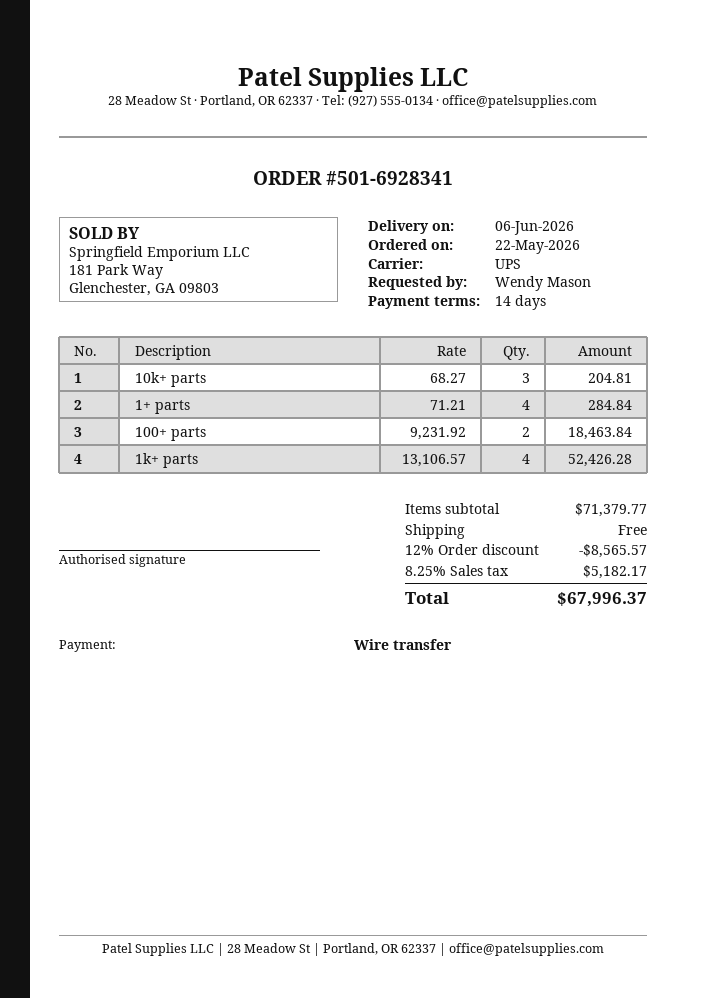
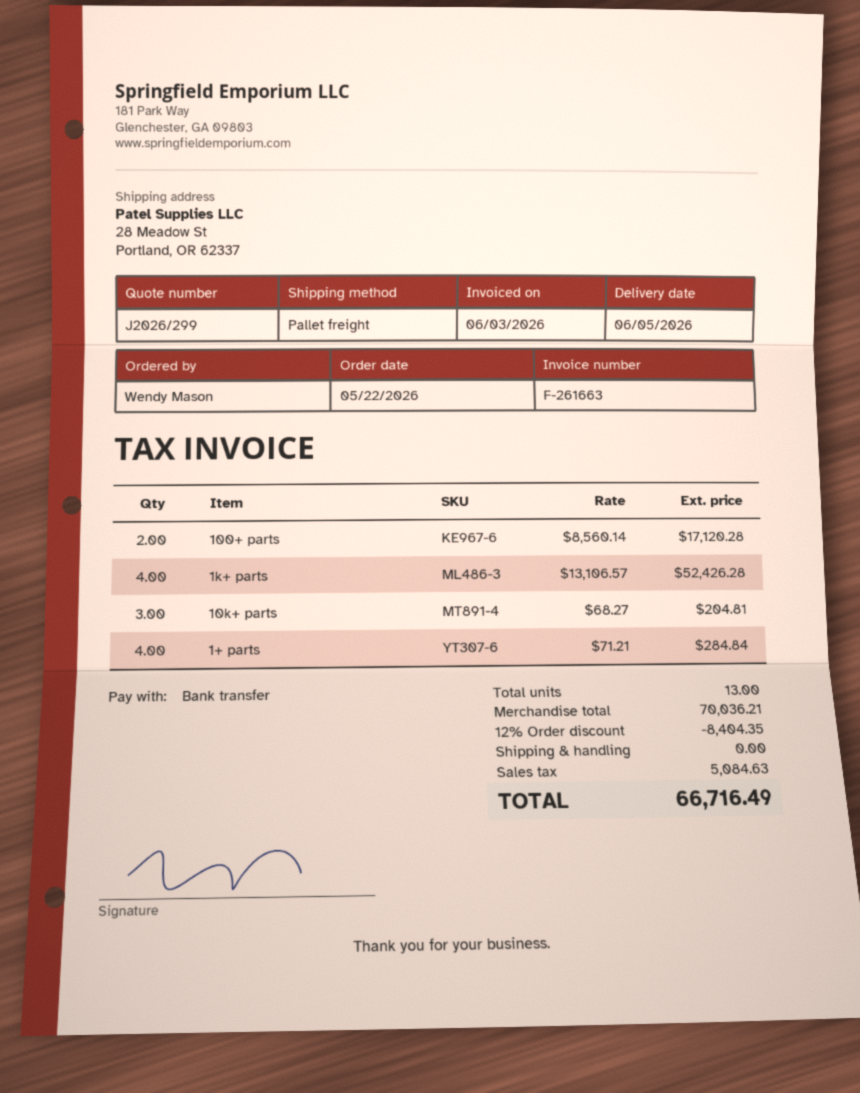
delivery date: 2026-06-06 -> 2026-06-05
shipping method: UPS -> pallet freight
100+ parts: 2 x 9231.92 = 18463.84 -> 2 x 8560.14 = 17120.28
subtotal: 71379.77 -> 70036.21
discount: 12% = 8565.57 -> 12% = 8404.35
tax: 5182.17 -> 5084.63
total: 67996.37 -> 66716.49

